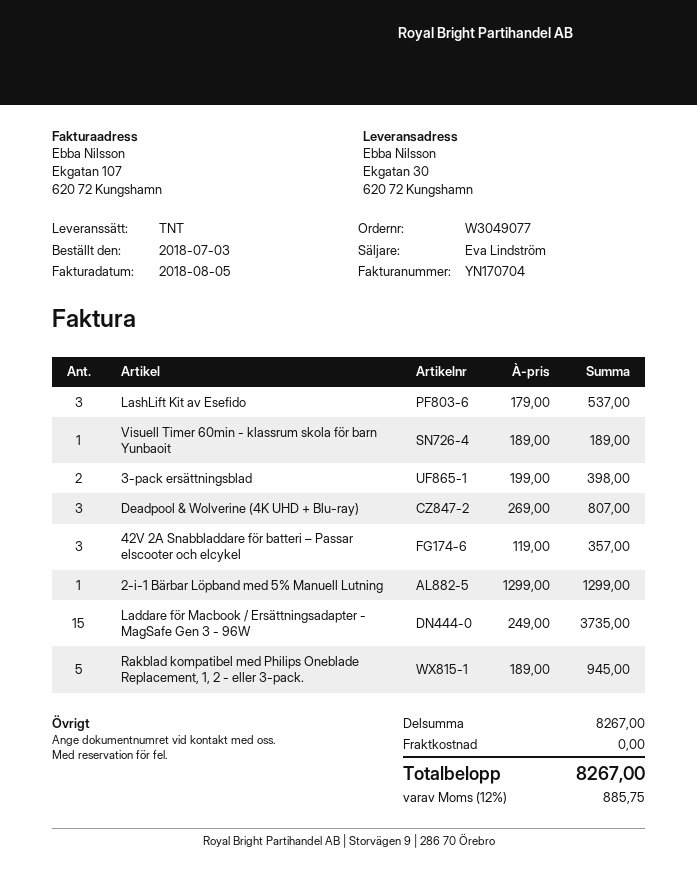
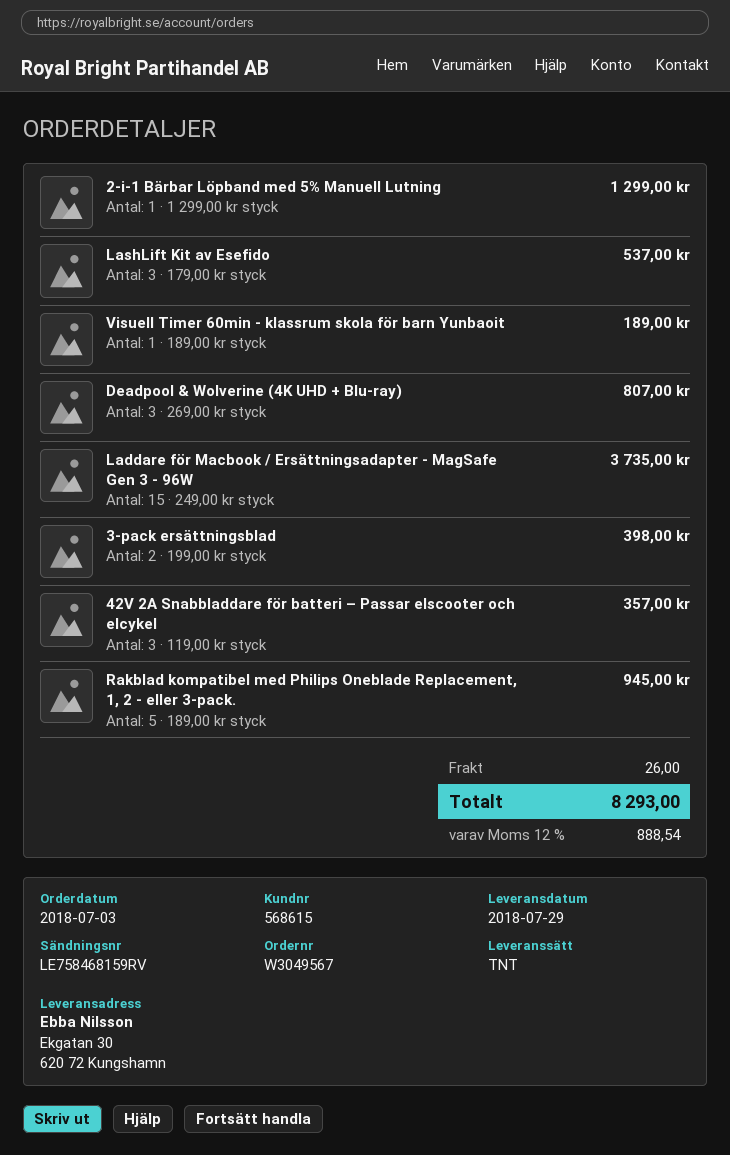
order number: W3049077 -> W3049567
shipping: 0.00 -> 26.00
tax: 12% = 885.75 -> 12% = 888.54
total: 8267.00 -> 8293.00

